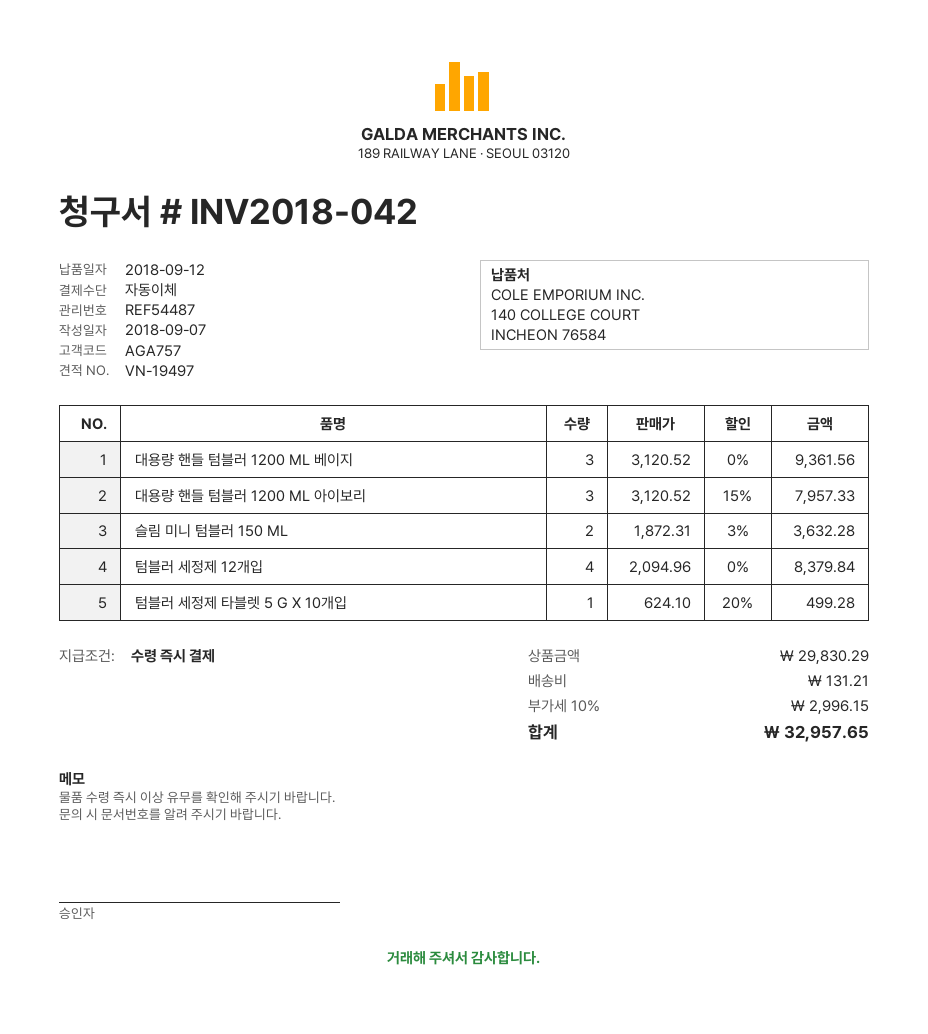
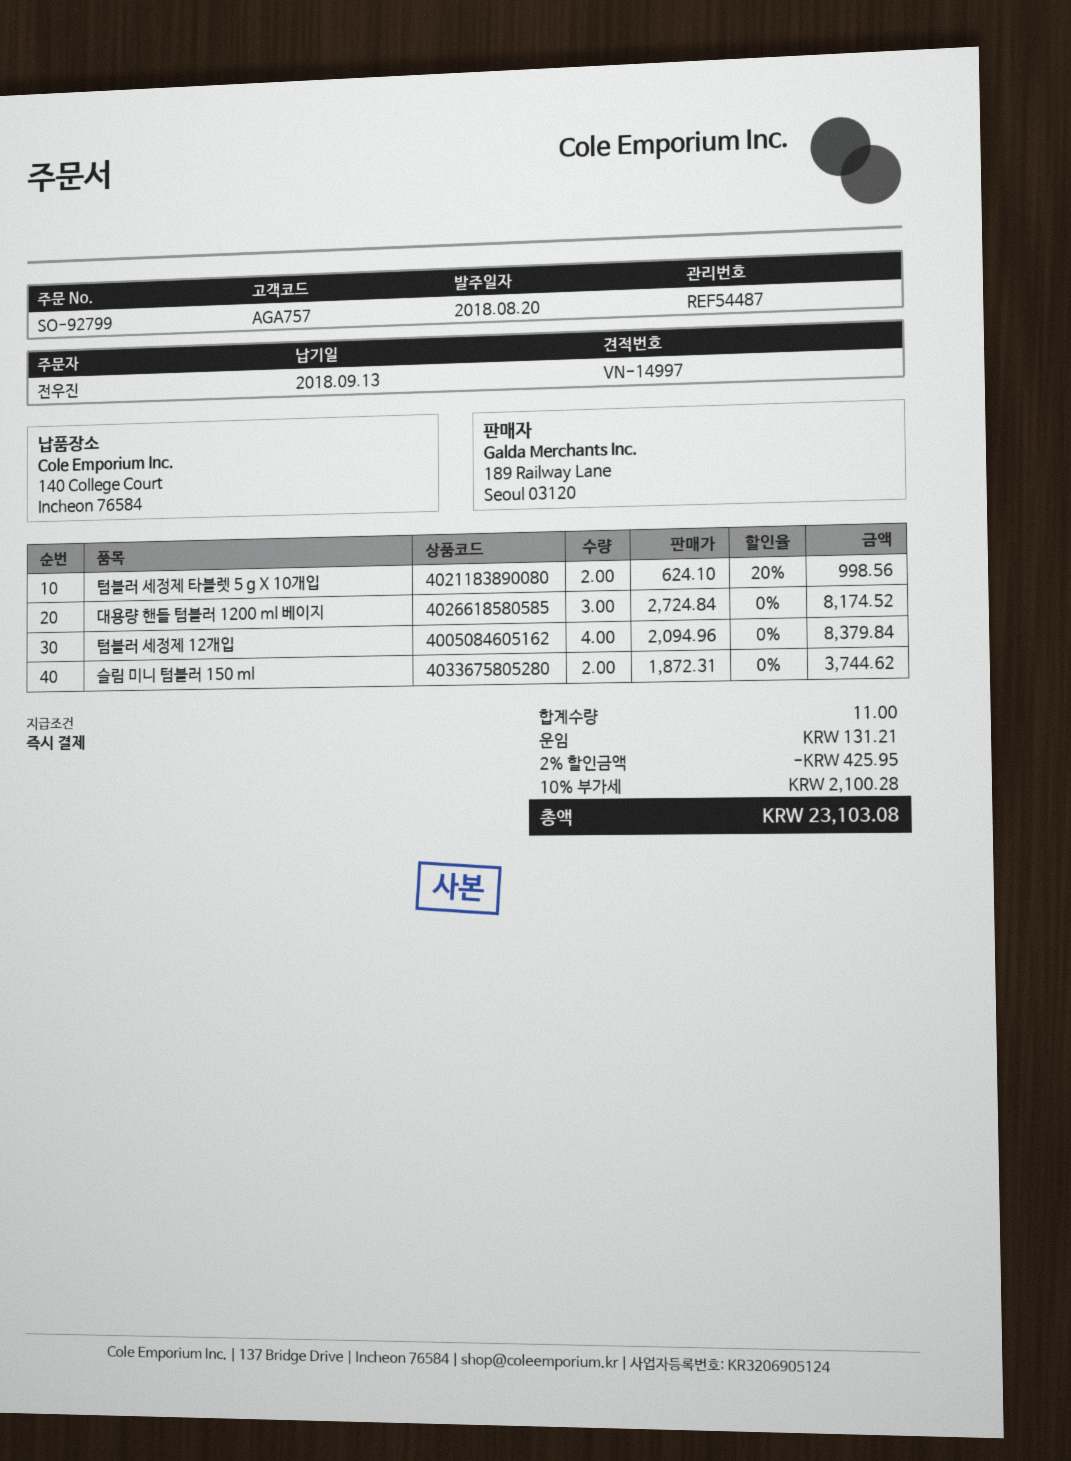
quote number: VN-19497 -> VN-14997
delivery date: 2018-09-12 -> 2018-09-13
대용량 핸들 텀블러 1200 ML 베이지: 3 x 3120.52 = 9361.56 -> 3 x 2724.84 = 8174.52
대용량 핸들 텀블러 1200 ML 아이보리: 3 x 3120.52 - 15% = 7957.33 -> none
슬림 미니 텀블러 150 ML: 2 x 1872.31 - 3% = 3632.28 -> 2 x 1872.31 = 3744.62
텀블러 세정제 타블렛 5 G X 10개입: 1 x 624.10 - 20% = 499.28 -> 2 x 624.10 - 20% = 998.56
discount: none -> 2% = 425.95
tax: 10% = 2996.15 -> 10% = 2100.28
total: 32957.65 -> 23103.08

